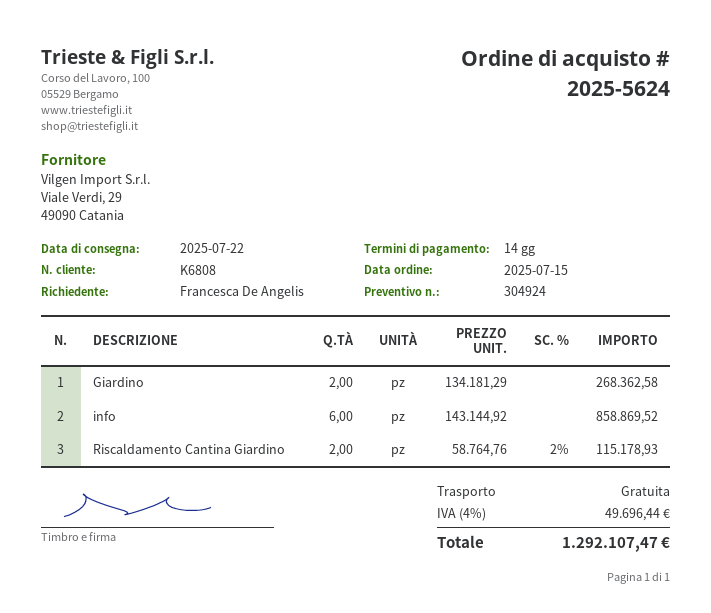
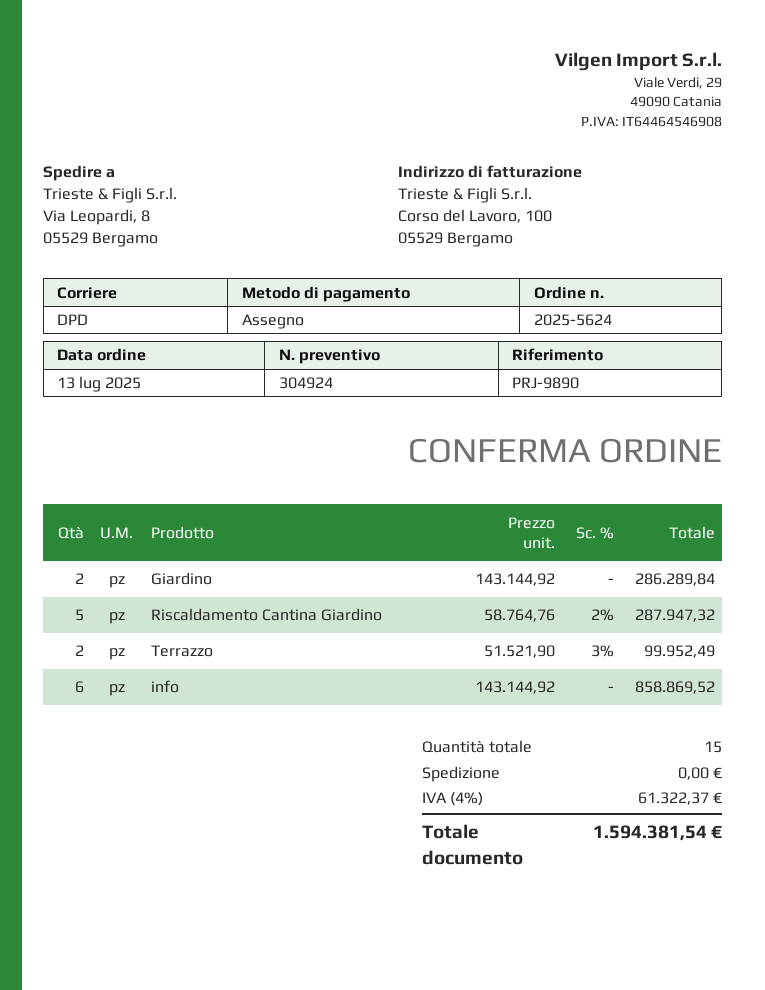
order date: 2025-07-15 -> 2025-07-13
Giardino: 2 x 134181.29 = 268362.58 -> 2 x 143144.92 = 286289.84
Riscaldamento Cantina Giardino: 2 x 58764.76 - 2% = 115178.93 -> 5 x 58764.76 - 2% = 287947.32
Terrazzo: none -> 2 x 51521.90 - 3% = 99952.49
tax: 4% = 49696.44 -> 4% = 61322.37
total: 1292107.47 -> 1594381.54

